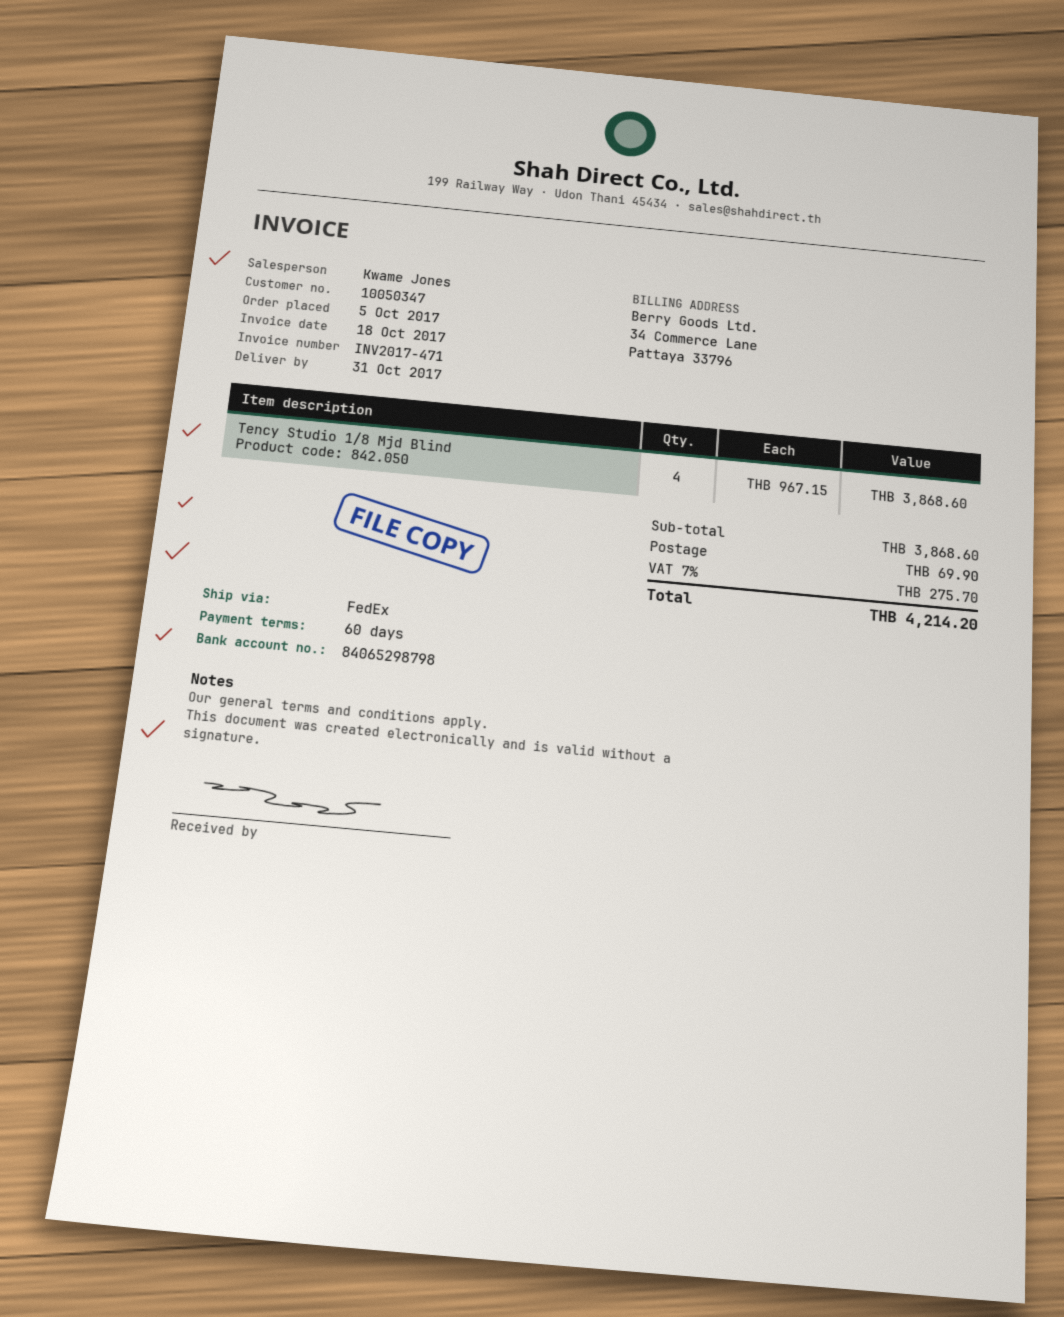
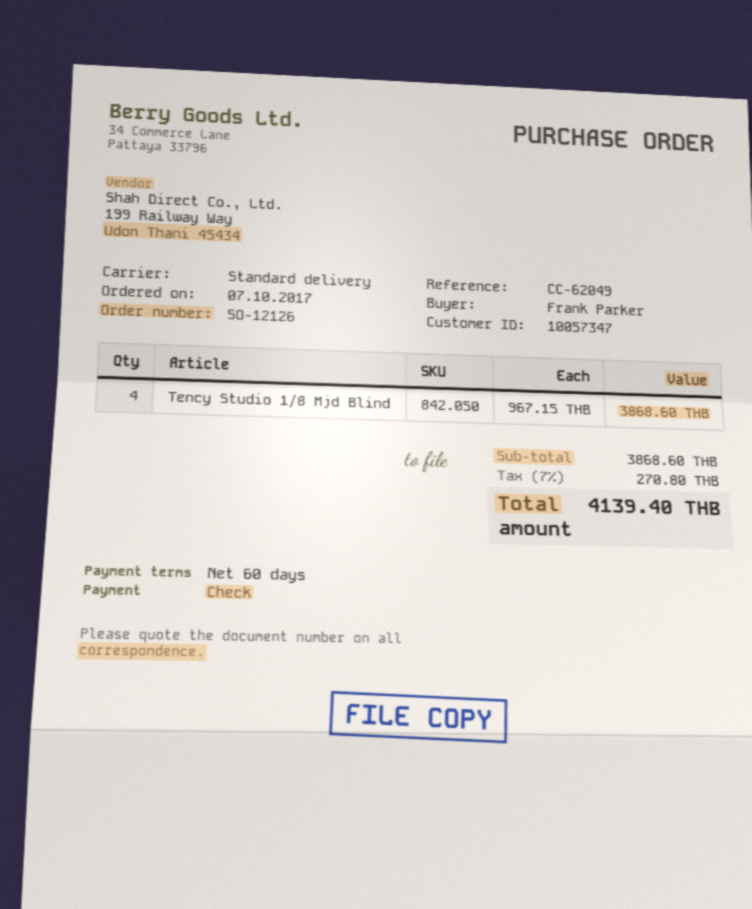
order date: 2017-10-05 -> 2017-10-07
customer number: 10050347 -> 10057347
shipping method: FedEx -> standard
shipping: 69.90 -> none
tax: 7% = 275.70 -> 7% = 270.80
total: 4214.20 -> 4139.40

